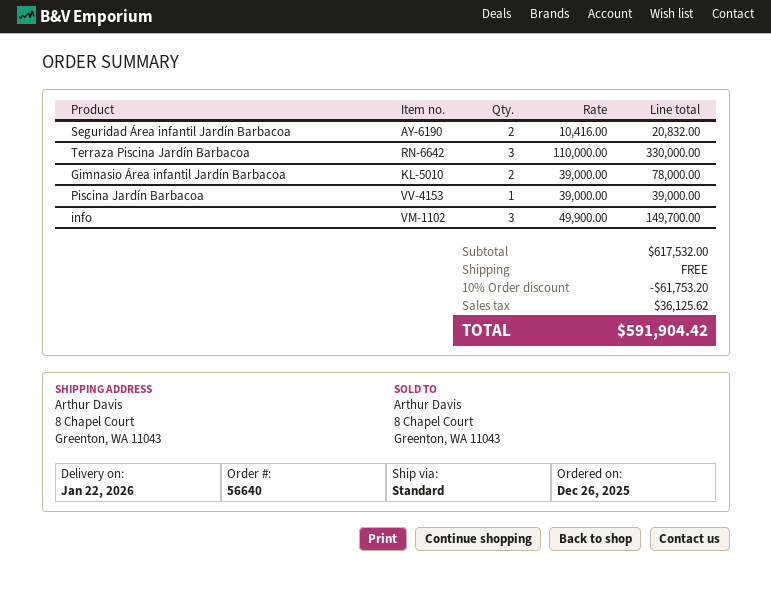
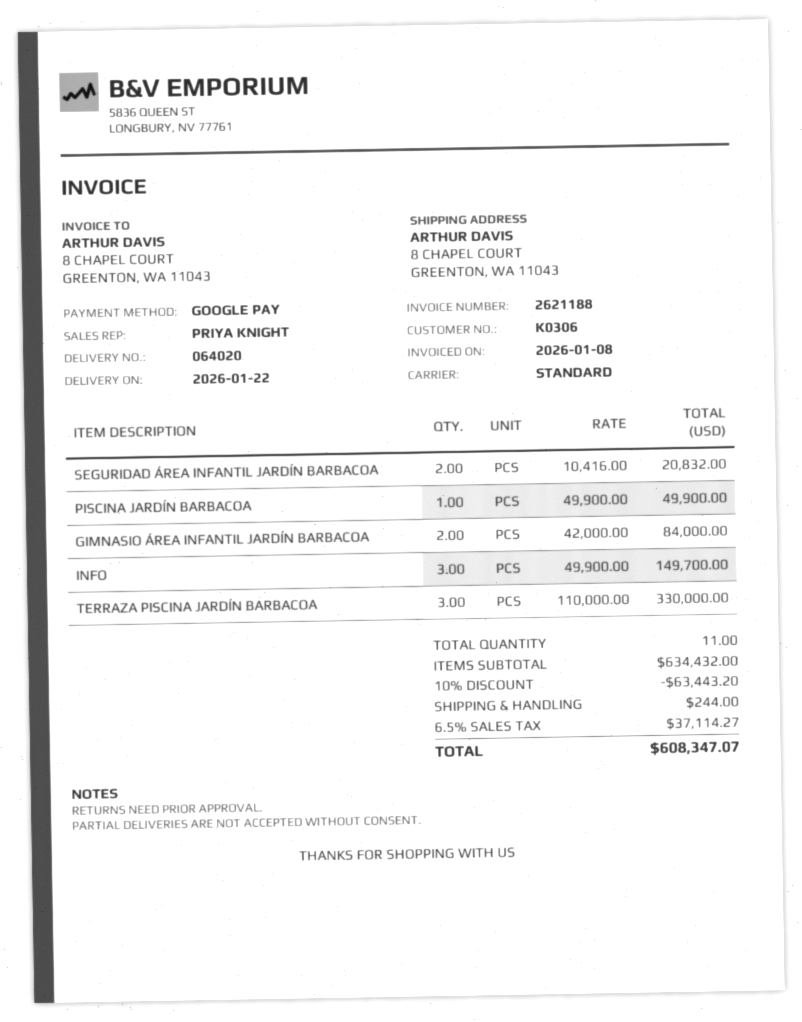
Gimnasio Área infantil Jardín Barbacoa: 2 x 39000.00 = 78000.00 -> 2 x 42000.00 = 84000.00
Piscina Jardín Barbacoa: 1 x 39000.00 = 39000.00 -> 1 x 49900.00 = 49900.00
subtotal: 617532.00 -> 634432.00
discount: 10% = 61753.20 -> 10% = 63443.20
shipping: 0.00 -> 244.00
tax: 36125.62 -> 37114.27
total: 591904.42 -> 608347.07

